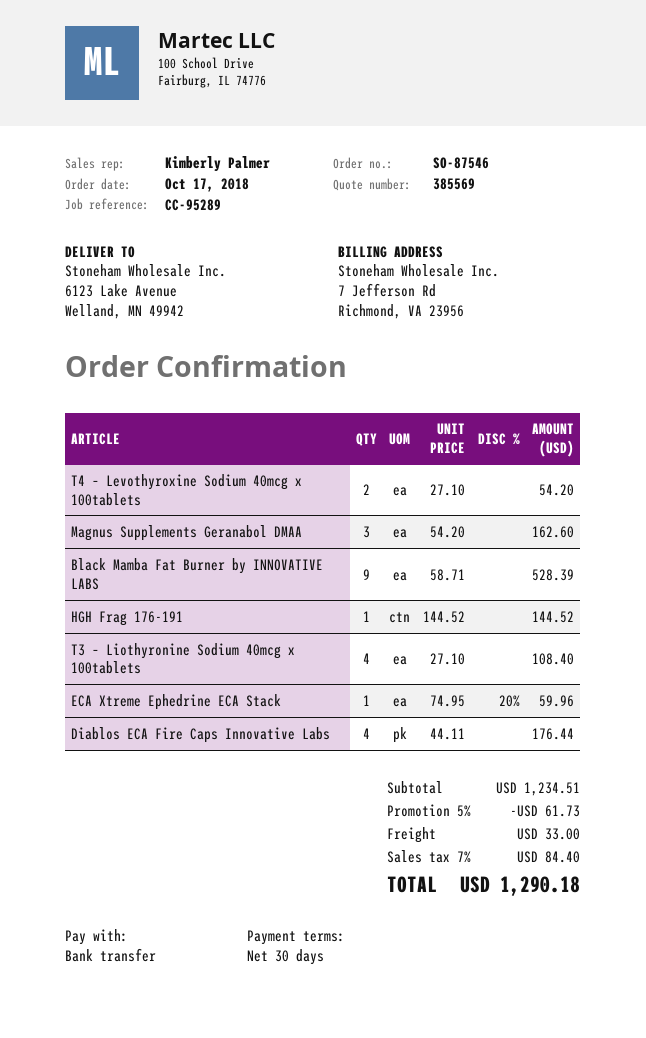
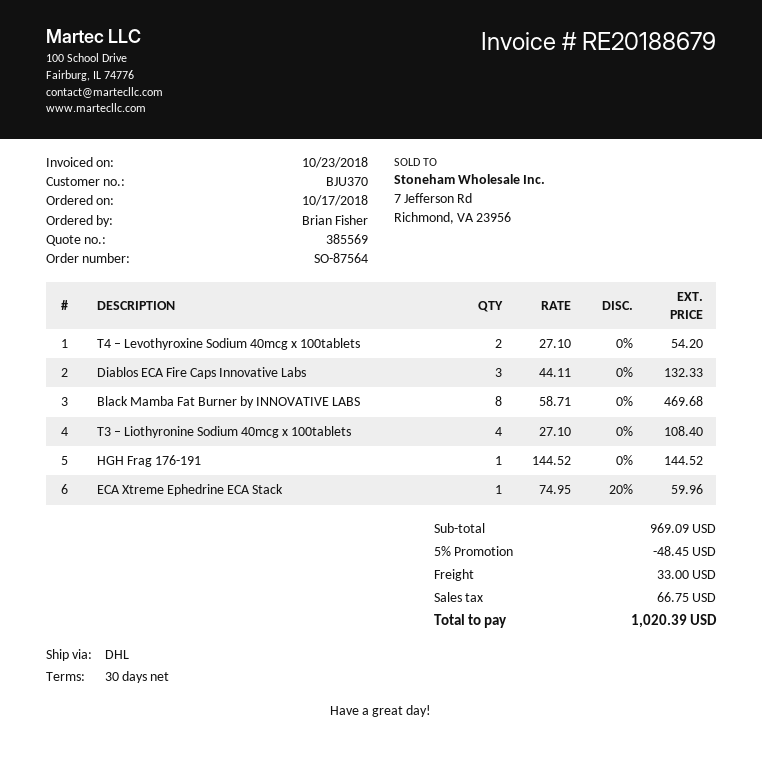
order number: SO-87546 -> SO-87564
Magnus Supplements Geranabol DMAA: 3 x 54.20 = 162.60 -> none
Black Mamba Fat Burner by INNOVATIVE LABS: 9 x 58.71 = 528.39 -> 8 x 58.71 = 469.68
Diablos ECA Fire Caps Innovative Labs: 4 x 44.11 = 176.44 -> 3 x 44.11 = 132.33
subtotal: 1234.51 -> 969.09
discount: 5% = 61.73 -> 5% = 48.45
tax: 84.40 -> 66.75
total: 1290.18 -> 1020.39

